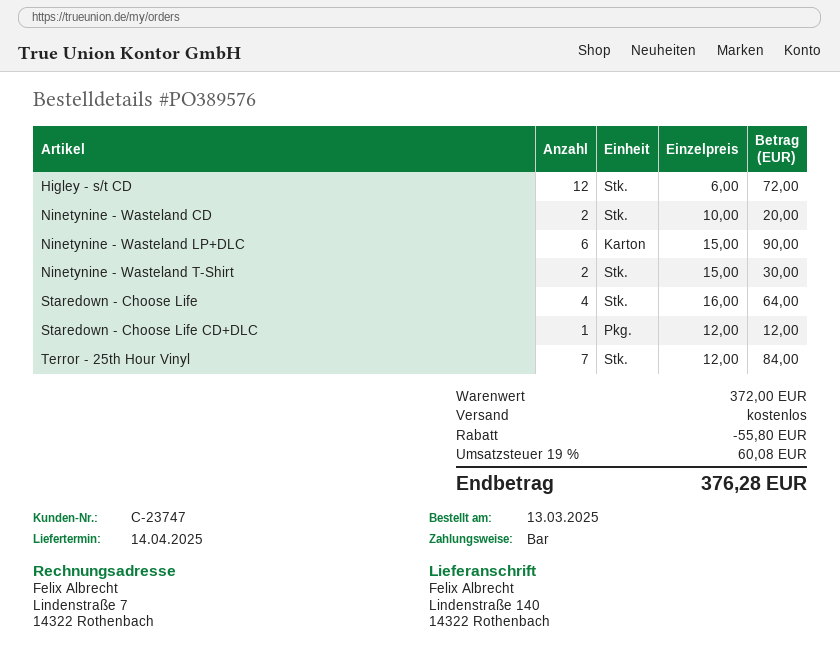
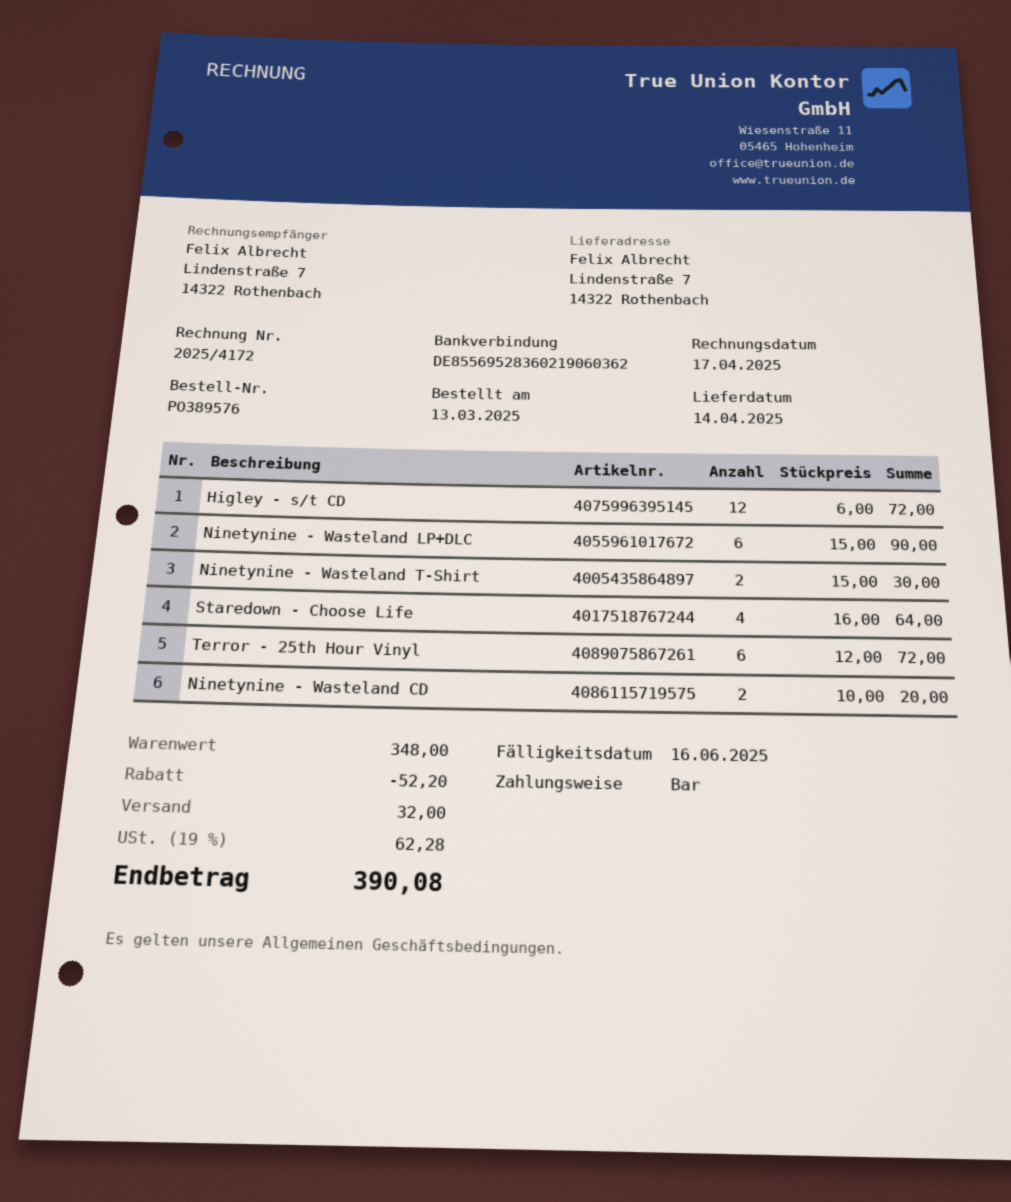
ship to: Lindenstraße 140, 14322 Rothenbach -> Lindenstraße 7, 14322 Rothenbach
Staredown - Choose Life CD+DLC: 1 x 12.00 = 12.00 -> none
Terror - 25th Hour Vinyl: 7 x 12.00 = 84.00 -> 6 x 12.00 = 72.00
subtotal: 372.00 -> 348.00
discount: 55.80 -> 52.20
shipping: 0.00 -> 32.00
tax: 19% = 60.08 -> 19% = 62.28
total: 376.28 -> 390.08

